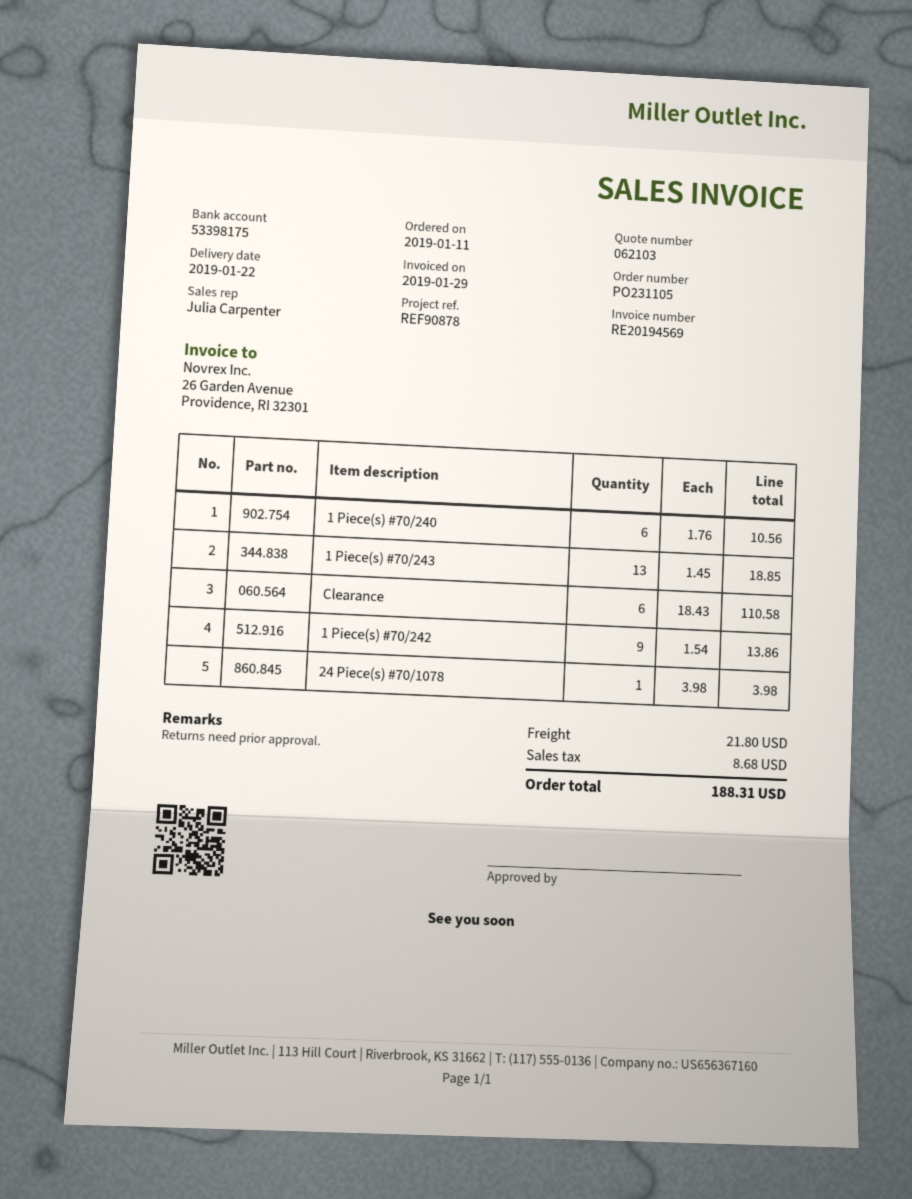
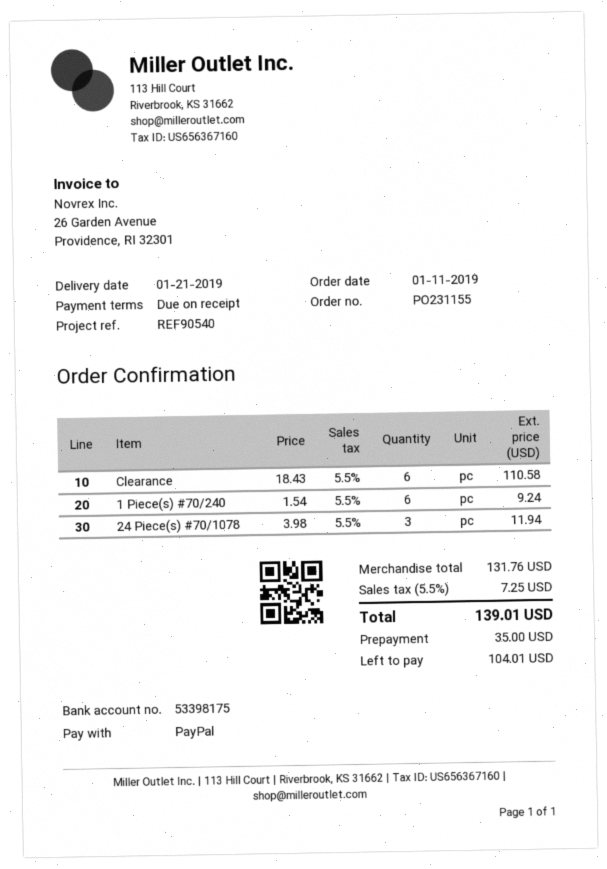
order number: PO231105 -> PO231155
delivery date: 2019-01-22 -> 2019-01-21
reference: REF90878 -> REF90540
1 Piece(s) #70/240: 6 x 1.76 = 10.56 -> 6 x 1.54 = 9.24
1 Piece(s) #70/243: 13 x 1.45 = 18.85 -> none
1 Piece(s) #70/242: 9 x 1.54 = 13.86 -> none
24 Piece(s) #70/1078: 1 x 3.98 = 3.98 -> 3 x 3.98 = 11.94
shipping: 21.80 -> none
tax: 8.68 -> 7.25
total: 188.31 -> 139.01

